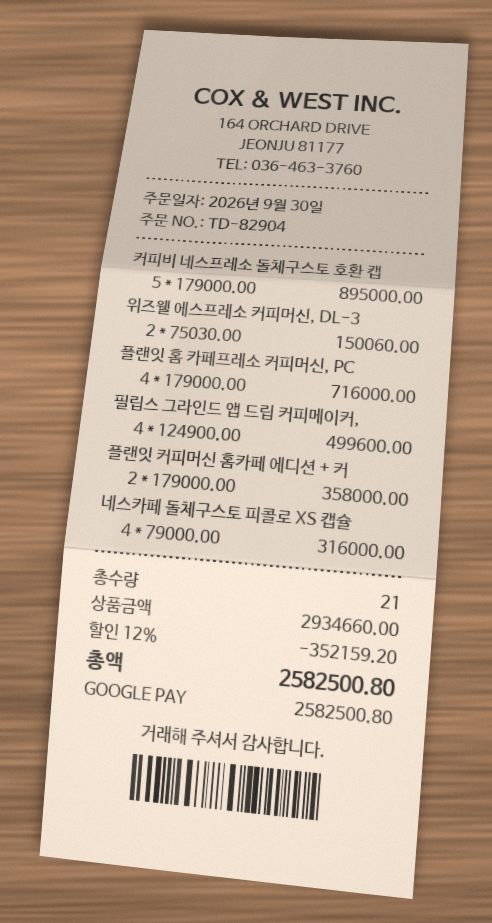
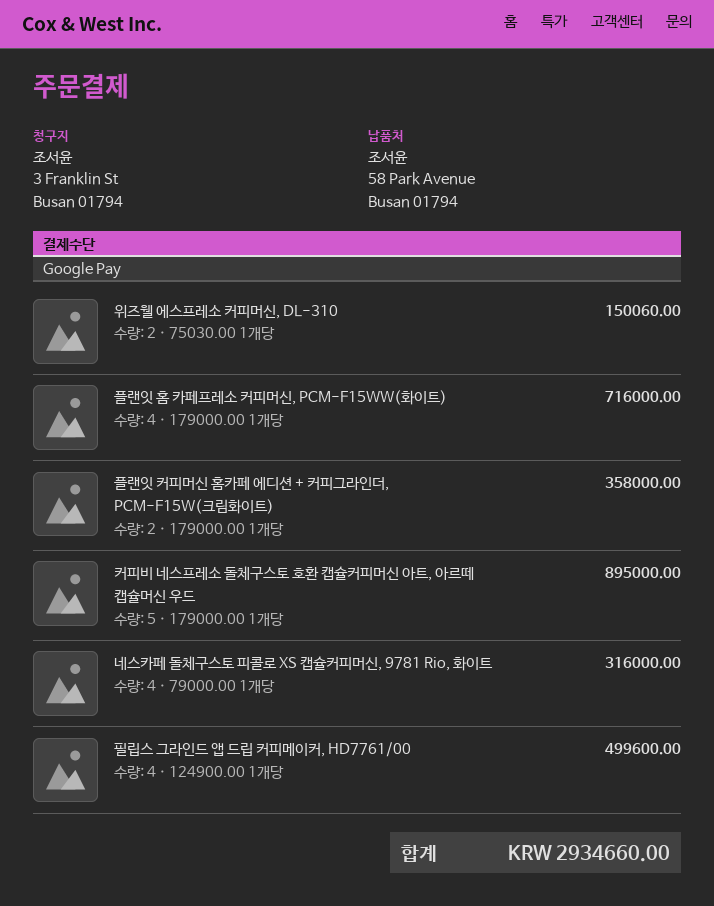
discount: 12% = 352159.20 -> none
total: 2582500.80 -> 2934660.00

